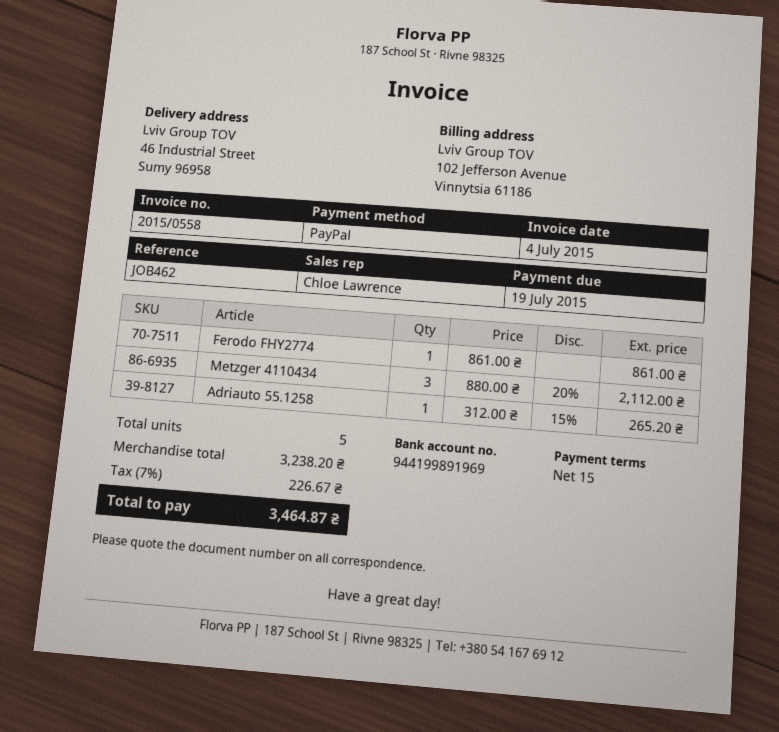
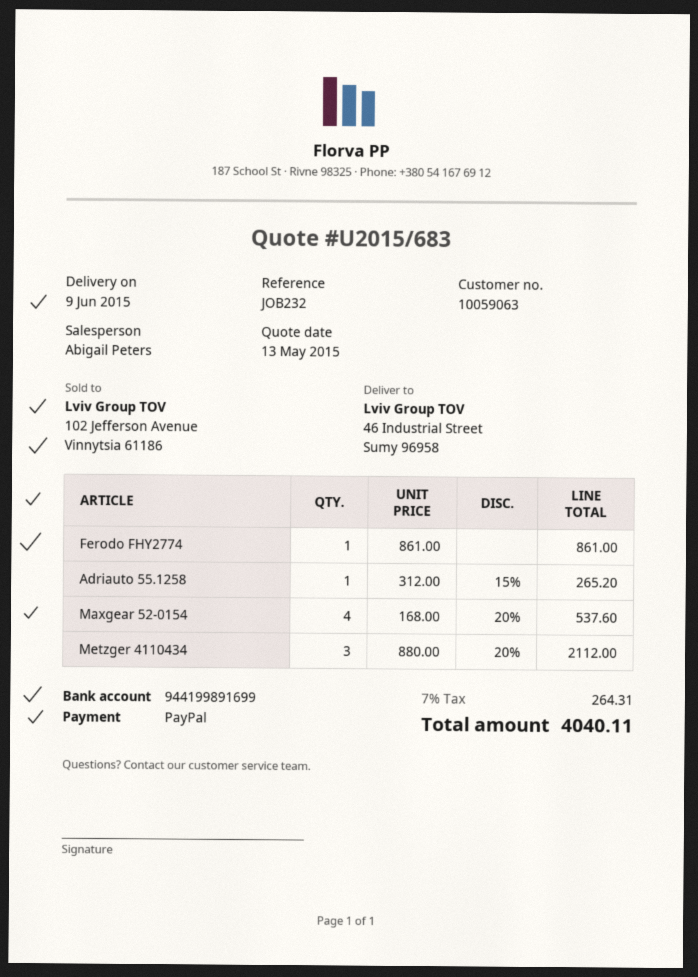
reference: JOB462 -> JOB232
sales rep: Chloe Lawrence -> Abigail Peters
bank account: 944199891969 -> 944199891699
Maxgear 52-0154: none -> 4 x 168.00 - 20% = 537.60
tax: 7% = 226.67 -> 7% = 264.31
total: 3464.87 -> 4040.11

